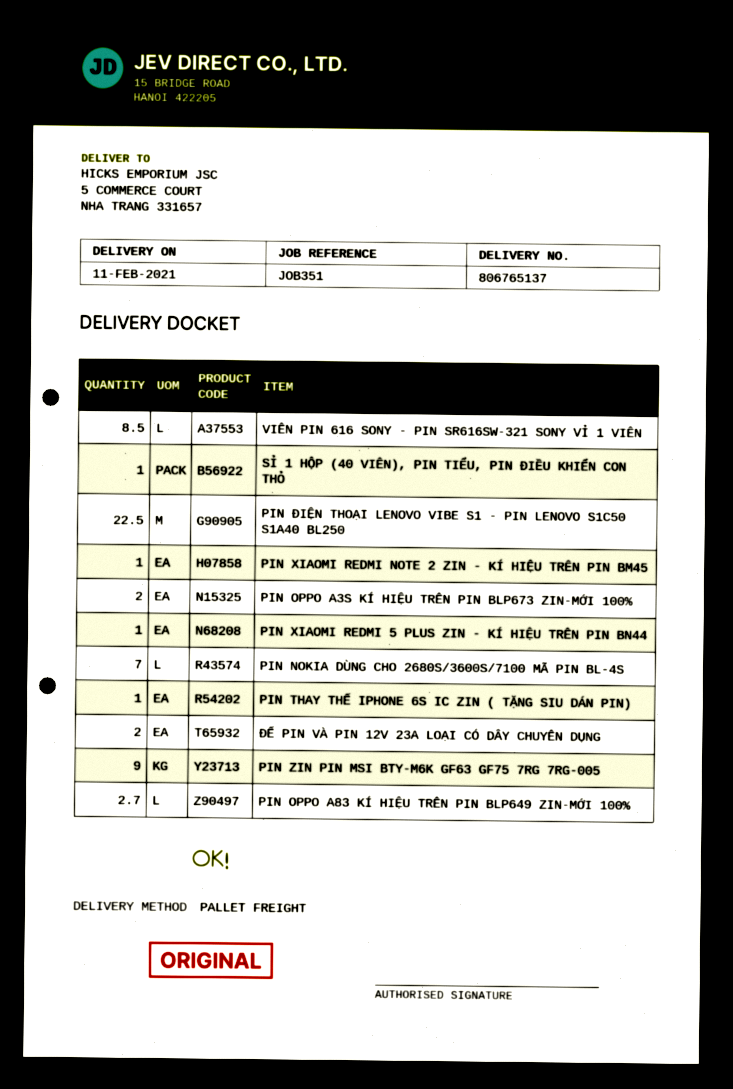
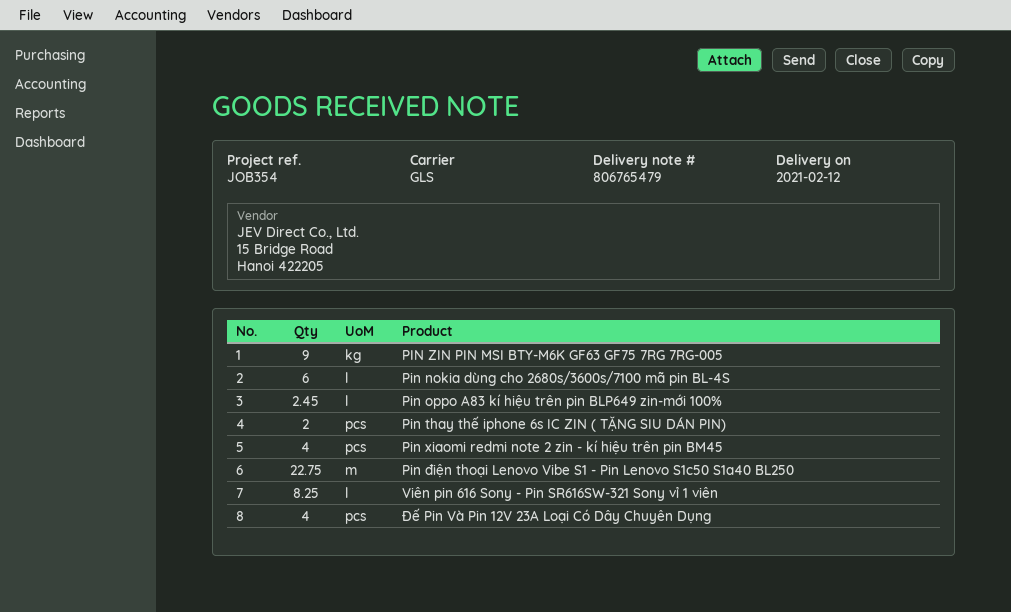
delivery note number: 806765137 -> 806765479
delivery date: 2021-02-11 -> 2021-02-12
reference: JOB351 -> JOB354
shipping method: pallet freight -> GLS
VIÊN PIN 616 SONY - PIN SR616SW-321 SONY VỈ 1 VIÊN: 8.5 -> 8.25
SỈ 1 HỘP (40 VIÊN), PIN TIỂU, PIN ĐIỀU KHIỂN CON THỎ: 1 -> none
PIN ĐIỆN THOẠI LENOVO VIBE S1 - PIN LENOVO S1C50 S1A40 BL250: 22.5 -> 22.75
PIN XIAOMI REDMI NOTE 2 ZIN - KÍ HIỆU TRÊN PIN BM45: 1 -> 4
PIN OPPO A3S KÍ HIỆU TRÊN PIN BLP673 ZIN-MỚI 100%: 2 -> none
PIN XIAOMI REDMI 5 PLUS ZIN - KÍ HIỆU TRÊN PIN BN44: 1 -> none
PIN NOKIA DÙNG CHO 2680S/3600S/7100 MÃ PIN BL-4S: 7 -> 6
PIN THAY THẾ IPHONE 6S IC ZIN ( TẶNG SIU DÁN PIN): 1 -> 2
ĐẾ PIN VÀ PIN 12V 23A LOẠI CÓ DÂY CHUYÊN DỤNG: 2 -> 4
PIN OPPO A83 KÍ HIỆU TRÊN PIN BLP649 ZIN-MỚI 100%: 2.7 -> 2.45

